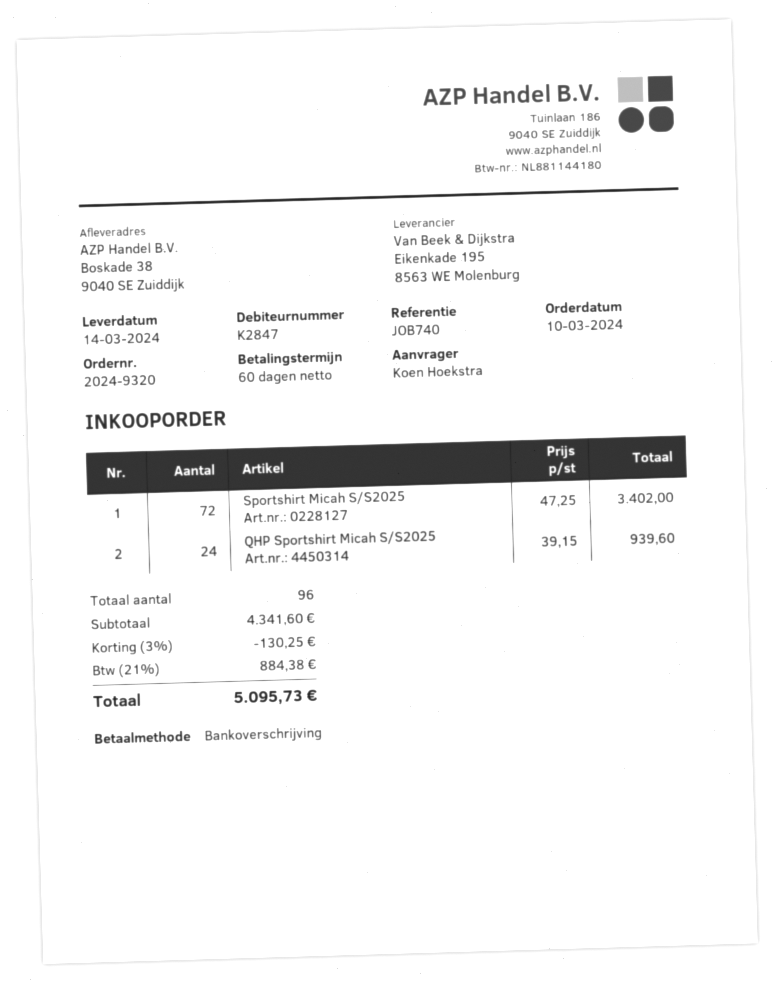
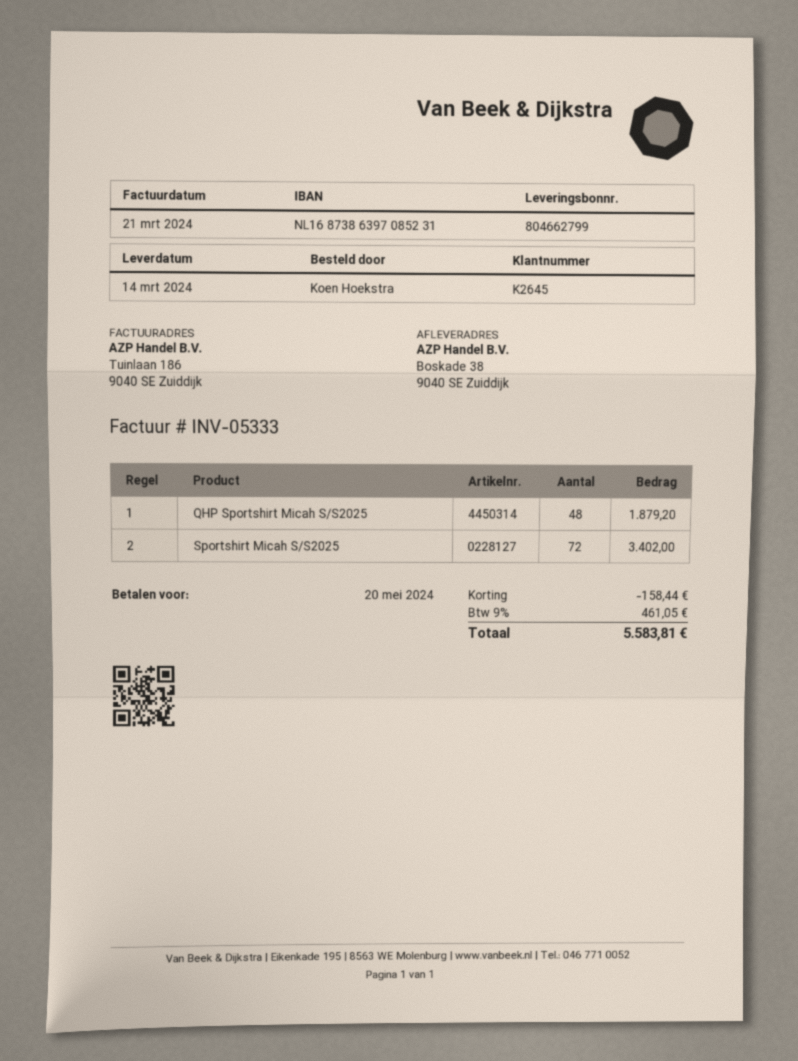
customer number: K2847 -> K2645
QHP Sportshirt Micah S/S2025: 24 for 939.60 -> 48 for 1879.20
discount: 130.25 -> 158.44
tax: 21% = 884.38 -> 9% = 461.05
total: 5095.73 -> 5583.81

